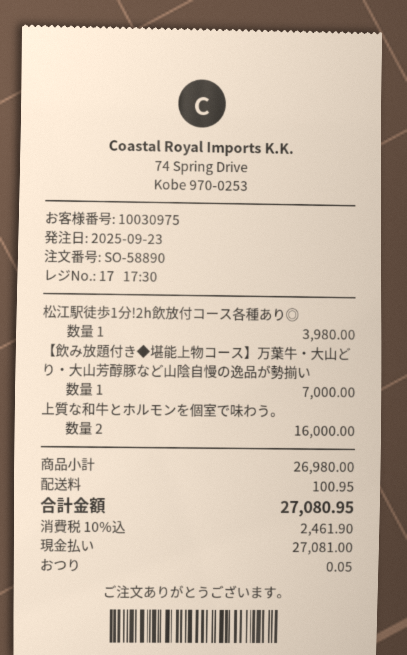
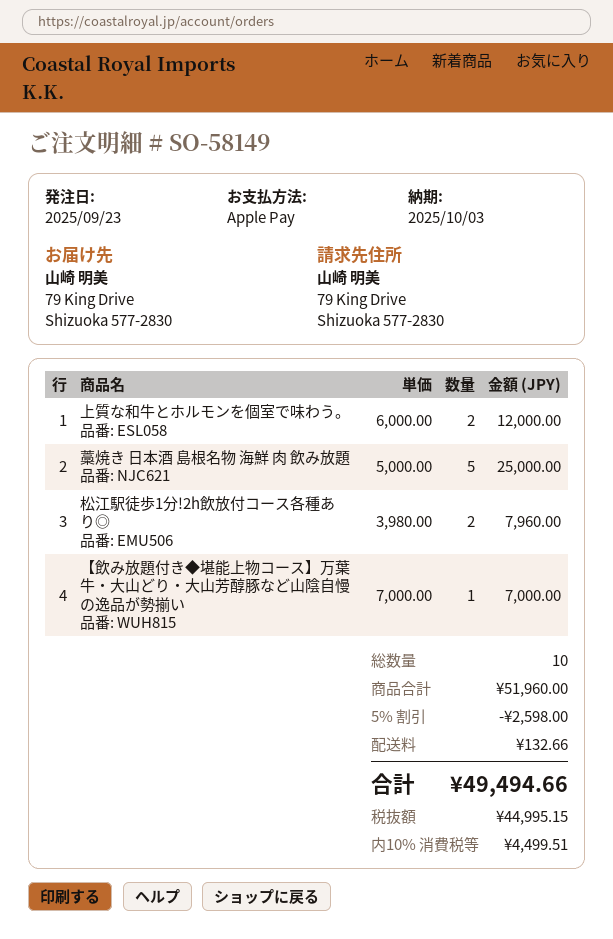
order number: SO-58890 -> SO-58149
payment method: cash -> Apple Pay
松江駅徒歩1分!2h飲放付コース各種あり◎: 1 for 3980.00 -> 2 for 7960.00
上質な和牛とホルモンを個室で味わう。: 2 for 16000.00 -> 2 for 12000.00
藁焼き 日本酒 島根名物 海鮮 肉 飲み放題: none -> 5 for 25000.00
subtotal: 26980.00 -> 51960.00
discount: none -> 5% = 2598.00
shipping: 100.95 -> 132.66
tax: 10% = 2461.90 -> 10% = 4499.51
total: 27080.95 -> 49494.66

